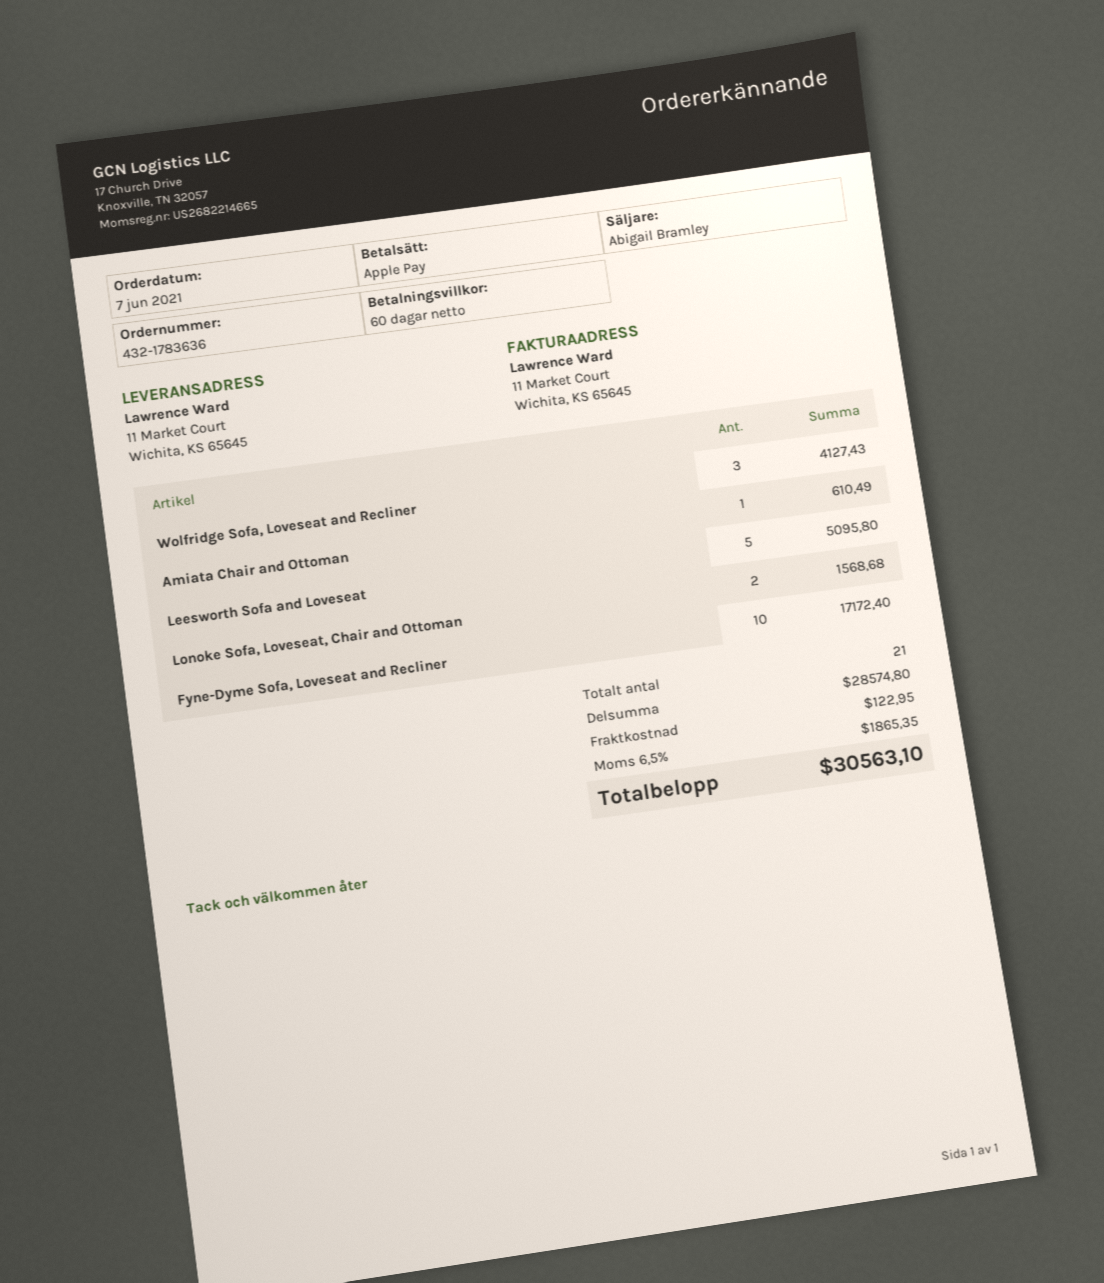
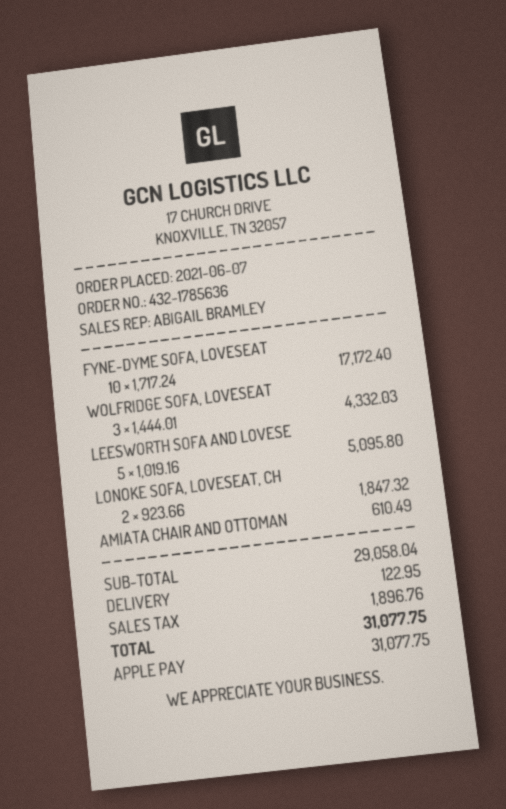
order number: 432-1783636 -> 432-1785636
Wolfridge Sofa, Loveseat and Recliner: 3 for 4127.43 -> 3 for 4332.03
Lonoke Sofa, Loveseat, Chair and Ottoman: 2 for 1568.68 -> 2 for 1847.32
subtotal: 28574.80 -> 29058.04
tax: 1865.35 -> 1896.76
total: 30563.10 -> 31077.75

